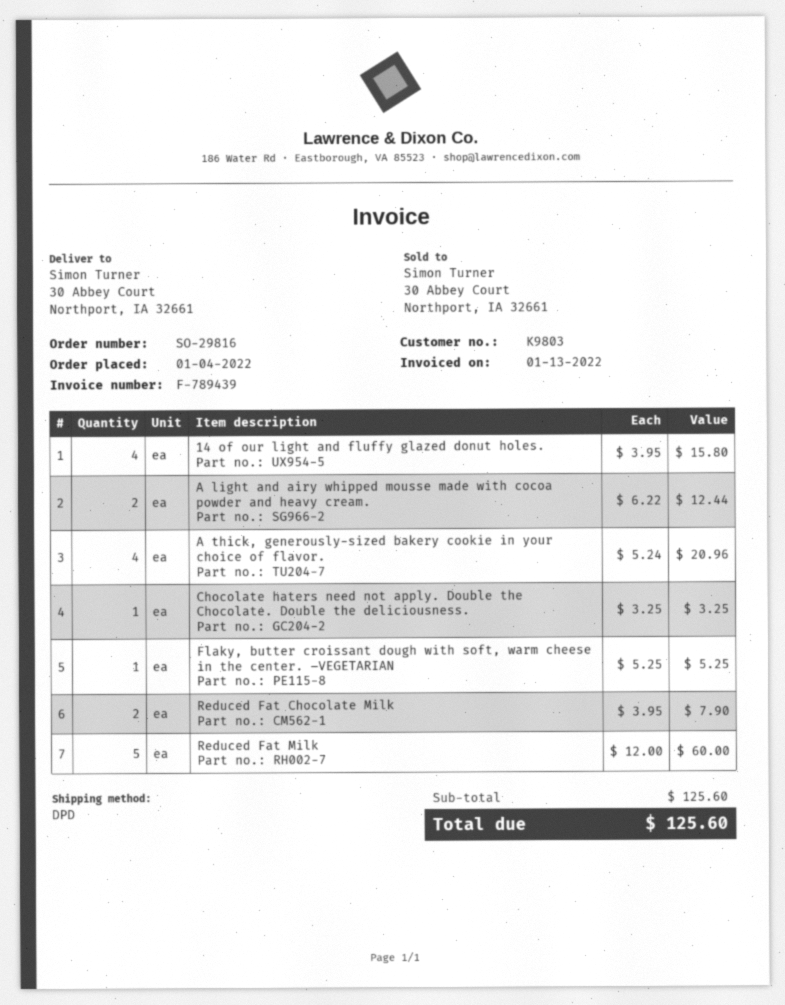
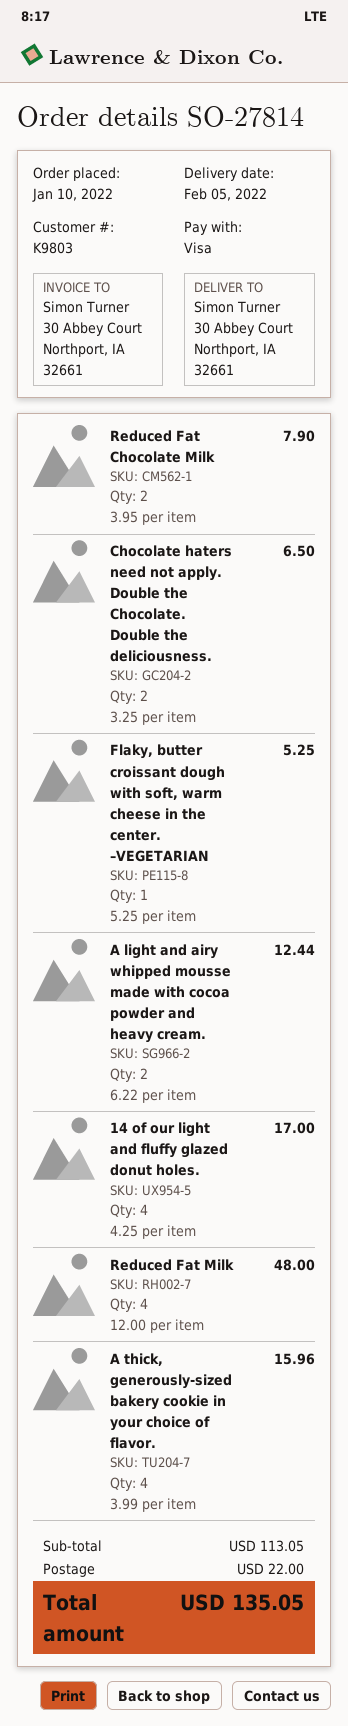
order number: SO-29816 -> SO-27814
order date: 2022-01-04 -> 2022-01-10
14 of our light and fluffy glazed donut holes.: 4 x 3.95 = 15.80 -> 4 x 4.25 = 17.00
A thick, generously-sized bakery cookie in your choice of flavor.: 4 x 5.24 = 20.96 -> 4 x 3.99 = 15.96
Chocolate haters need not apply. Double the Chocolate. Double the deliciousness.: 1 x 3.25 = 3.25 -> 2 x 3.25 = 6.50
Reduced Fat Milk: 5 x 12.00 = 60.00 -> 4 x 12.00 = 48.00
subtotal: 125.60 -> 113.05
shipping: none -> 22.00
total: 125.60 -> 135.05

